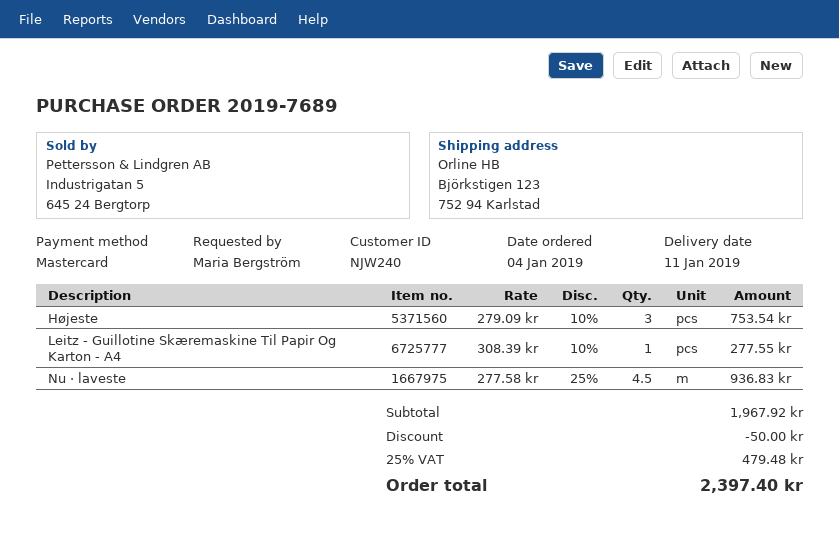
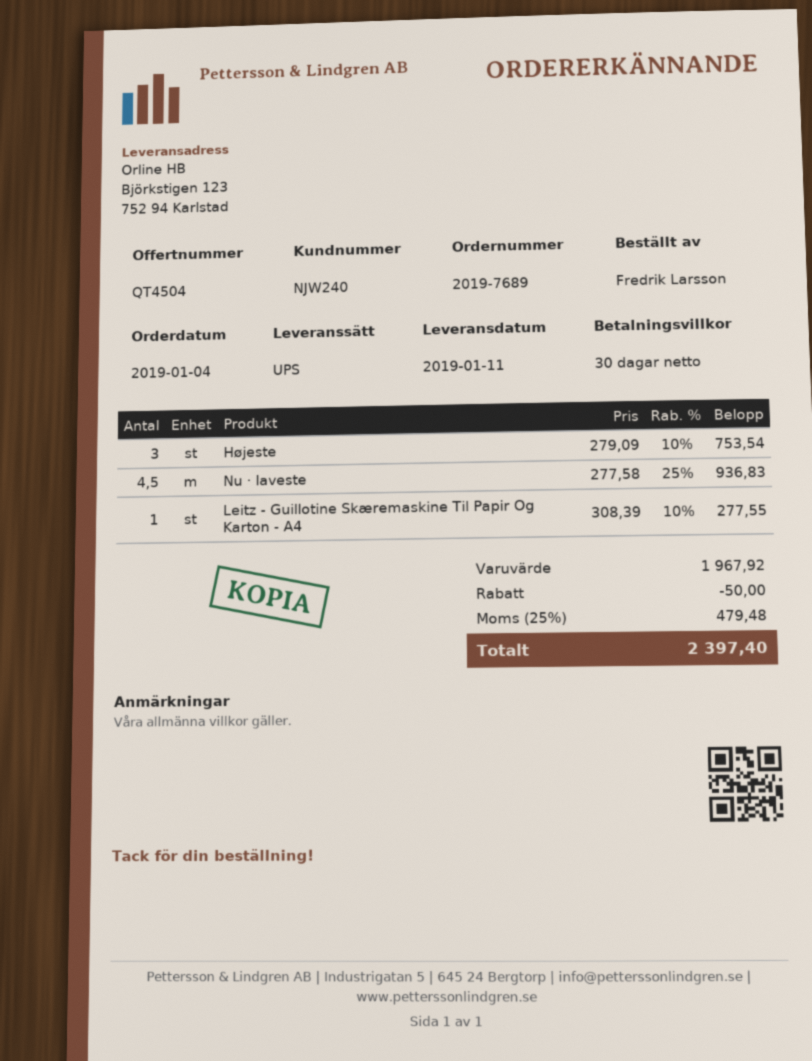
ordered by: Maria Bergström -> Fredrik Larsson

